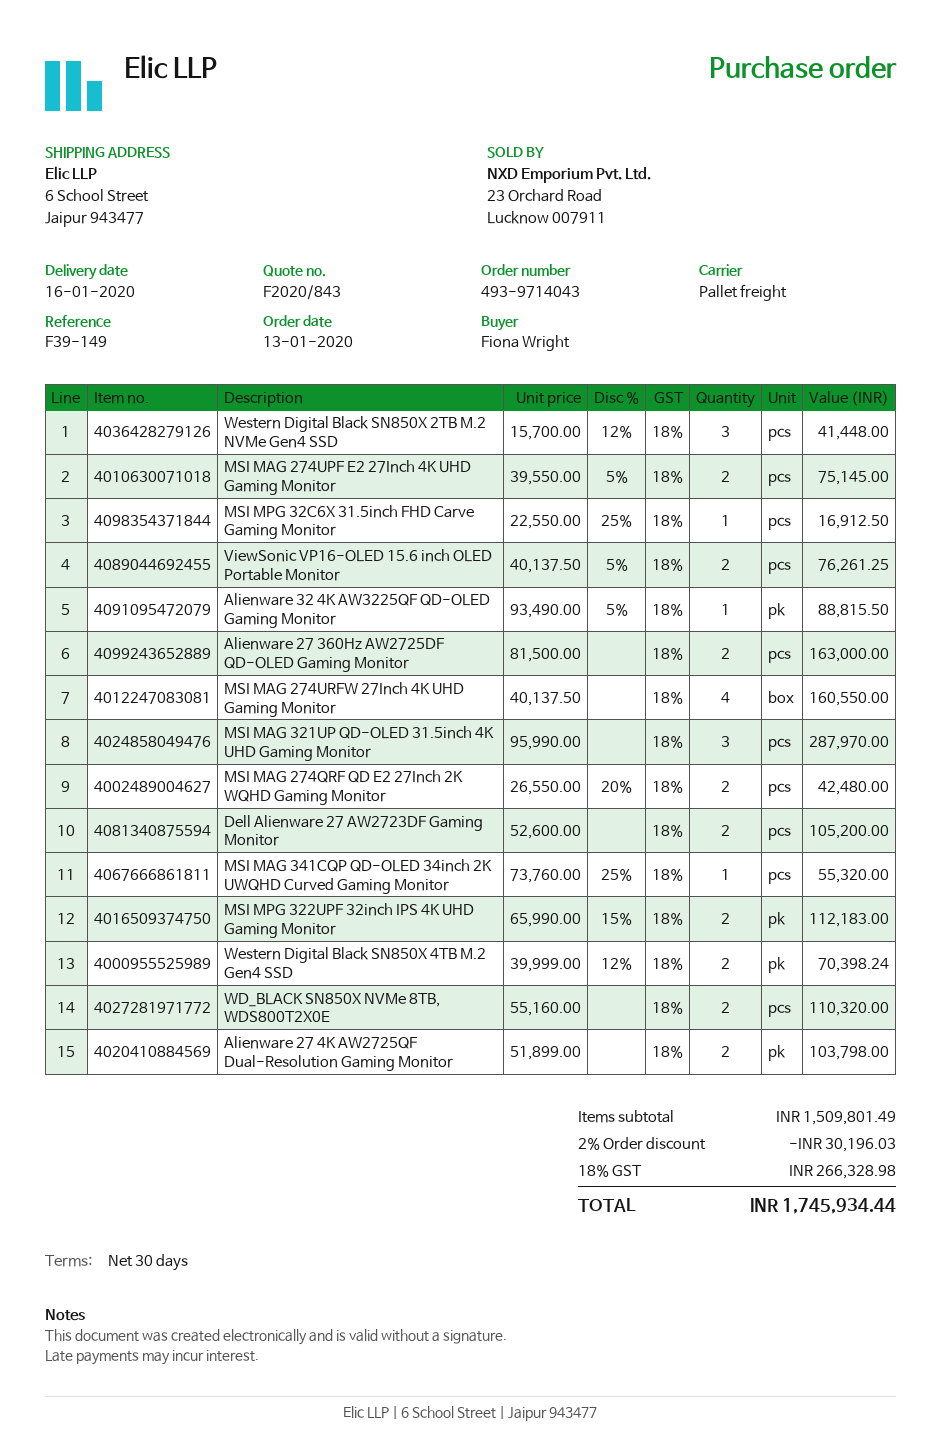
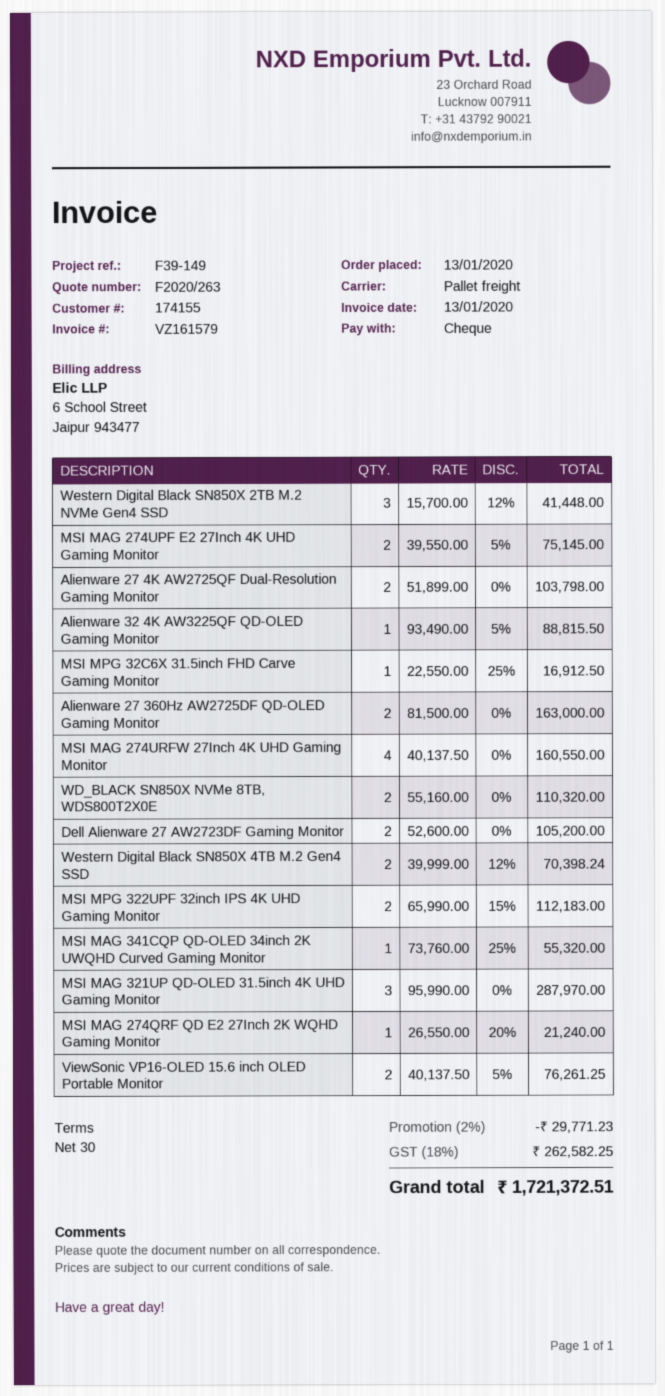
quote number: F2020/843 -> F2020/263
MSI MAG 274QRF QD E2 27Inch 2K WQHD Gaming Monitor: 2 x 26550.00 - 20% = 42480.00 -> 1 x 26550.00 - 20% = 21240.00
discount: 2% = 30196.03 -> 2% = 29771.23
tax: 18% = 266328.98 -> 18% = 262582.25
total: 1745934.44 -> 1721372.51

